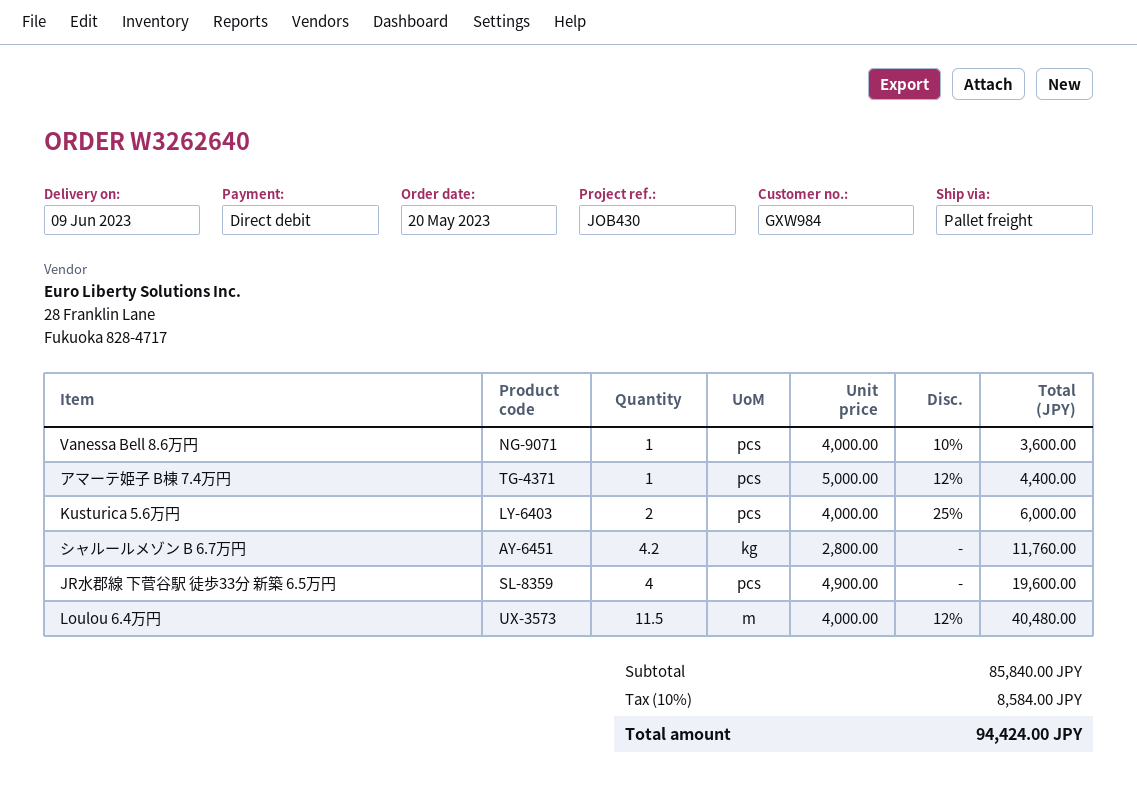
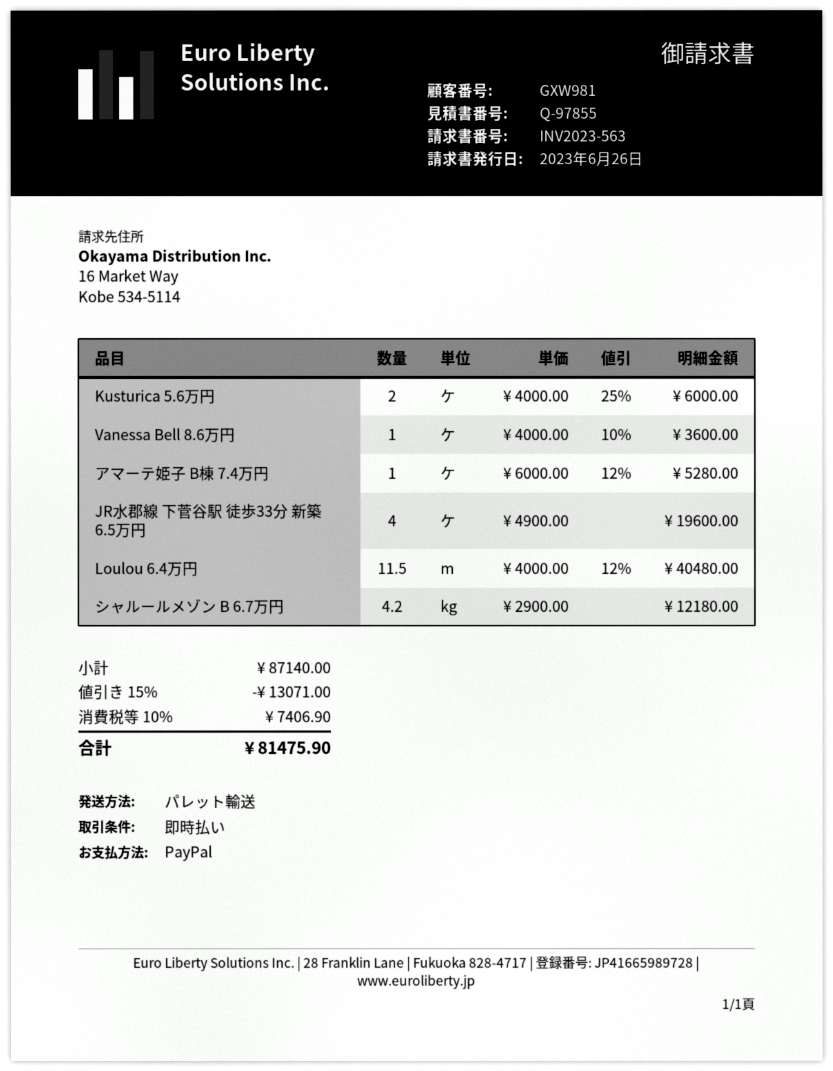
customer number: GXW984 -> GXW981
payment method: direct debit -> PayPal
アマーテ姫子 B棟 7.4万円: 1 x 5000.00 - 12% = 4400.00 -> 1 x 6000.00 - 12% = 5280.00
シャルールメゾン B 6.7万円: 4.2 x 2800.00 = 11760.00 -> 4.2 x 2900.00 = 12180.00
subtotal: 85840.00 -> 87140.00
discount: none -> 15% = 13071.00
tax: 10% = 8584.00 -> 10% = 7406.90
total: 94424.00 -> 81475.90

